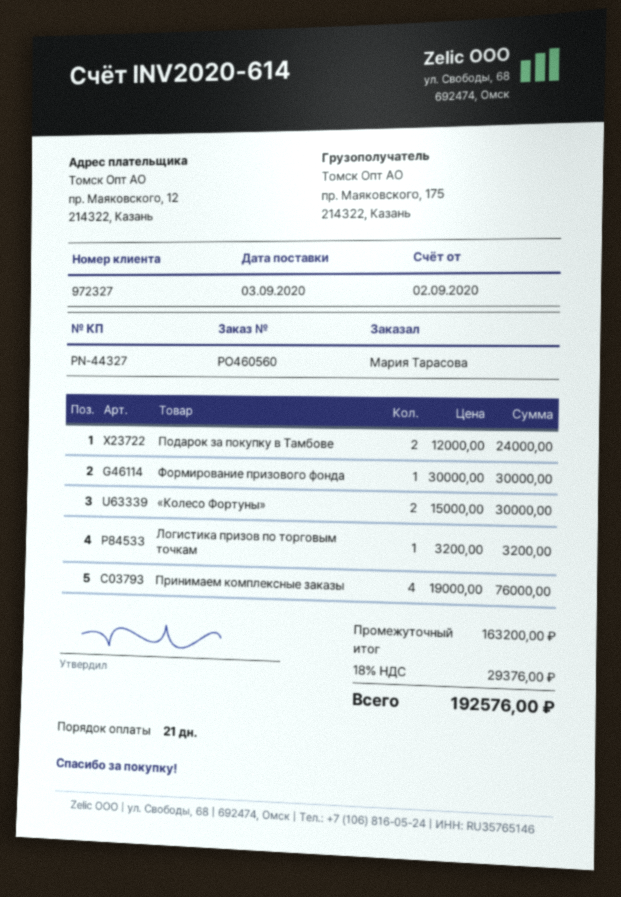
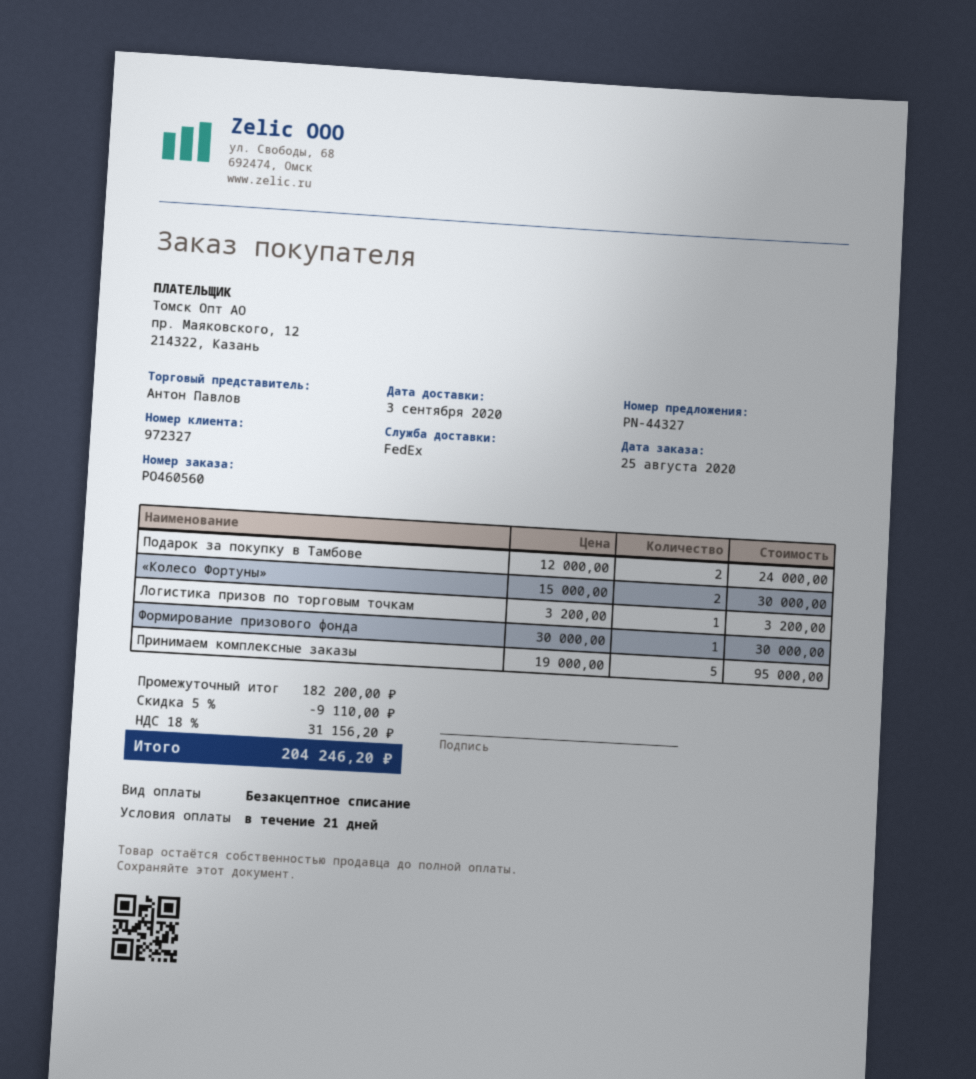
Принимаем комплексные заказы: 4 x 19000.00 = 76000.00 -> 5 x 19000.00 = 95000.00
subtotal: 163200.00 -> 182200.00
discount: none -> 5% = 9110.00
tax: 18% = 29376.00 -> 18% = 31156.20
total: 192576.00 -> 204246.20

